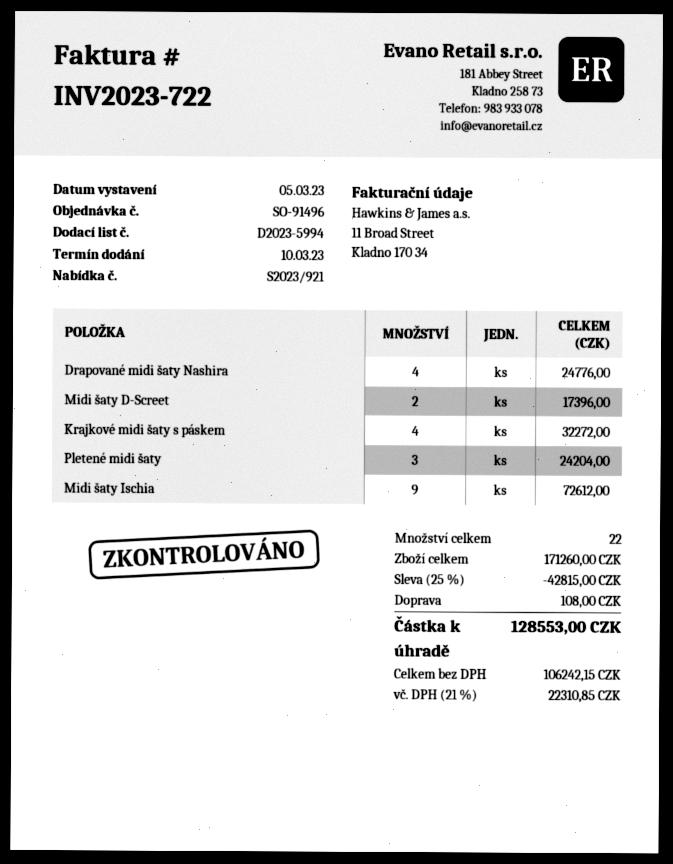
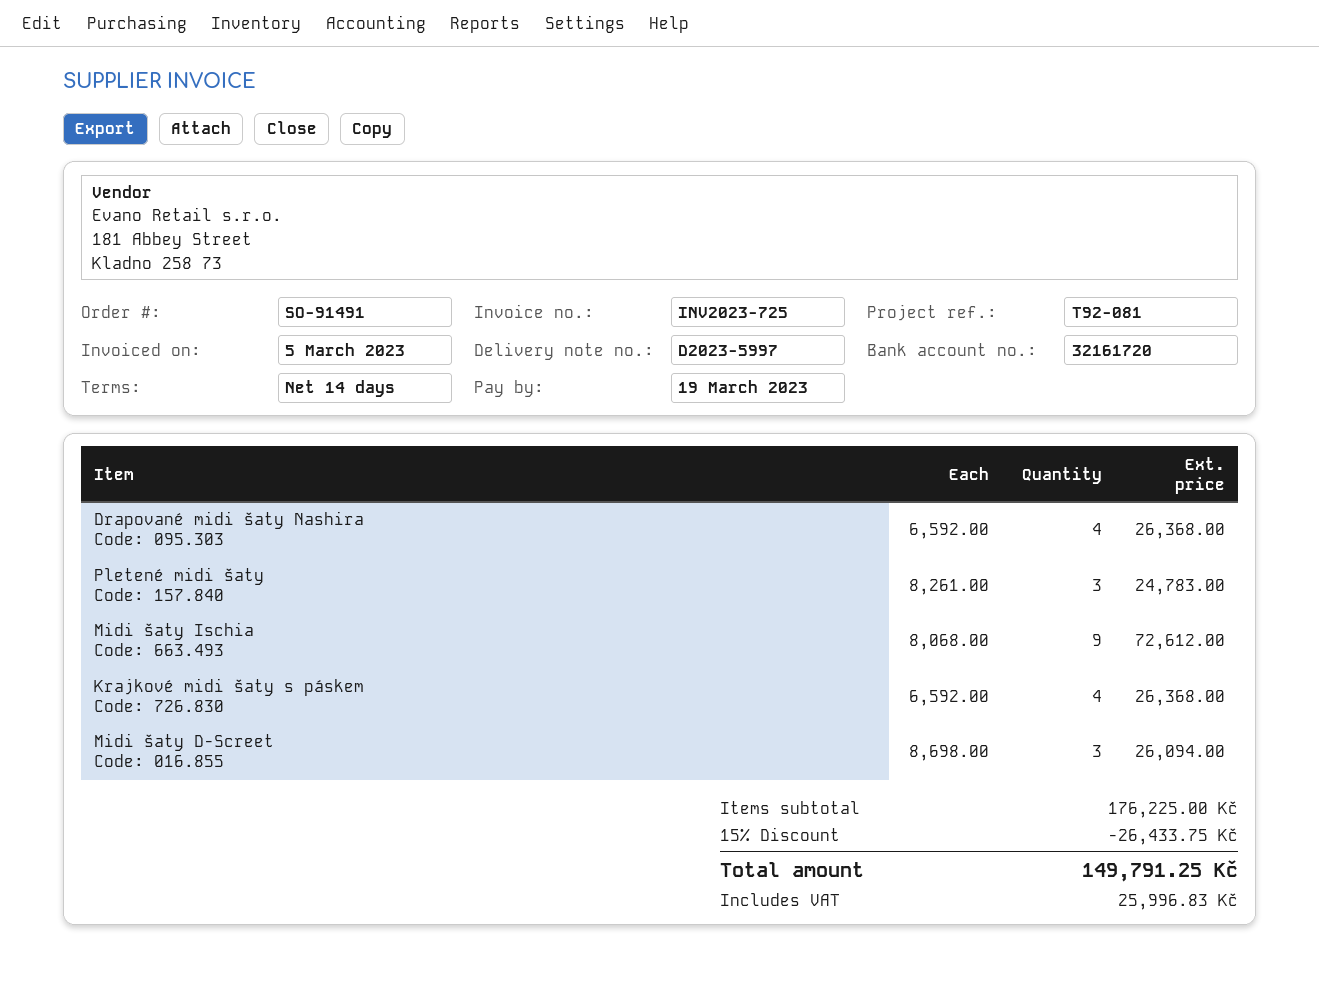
order number: SO-91496 -> SO-91491
delivery note number: D2023-5994 -> D2023-5997
invoice number: INV2023-722 -> INV2023-725
Drapované midi šaty Nashira: 4 for 24776.00 -> 4 for 26368.00
Midi šaty D-Screet: 2 for 17396.00 -> 3 for 26094.00
Krajkové midi šaty s páskem: 4 for 32272.00 -> 4 for 26368.00
Pletené midi šaty: 3 for 24204.00 -> 3 for 24783.00
subtotal: 171260.00 -> 176225.00
discount: 25% = 42815.00 -> 15% = 26433.75
shipping: 108.00 -> none
tax: 22310.85 -> 25996.83
total: 128553.00 -> 149791.25

